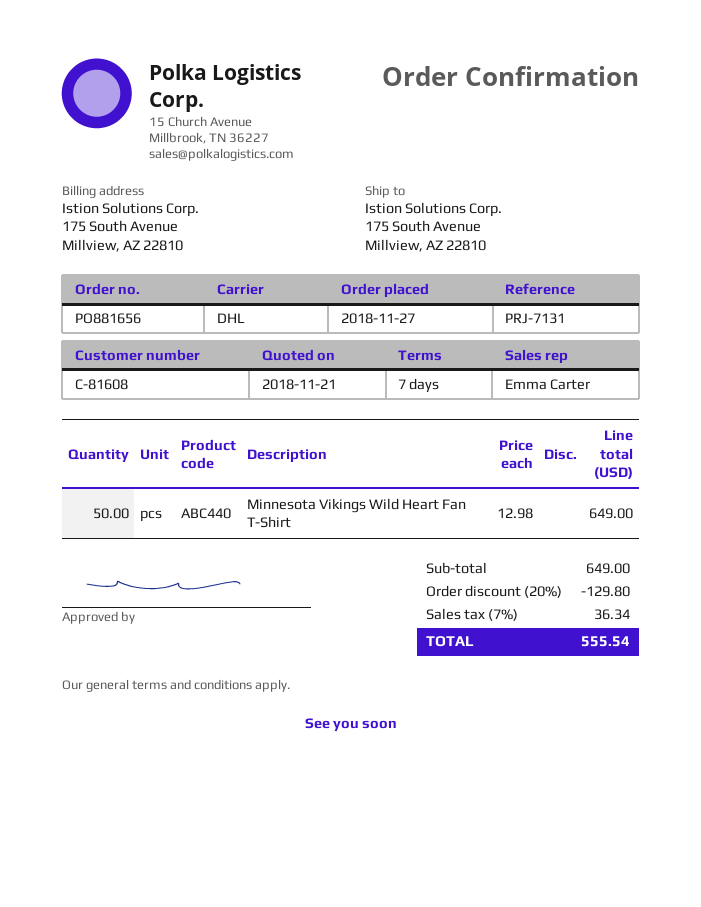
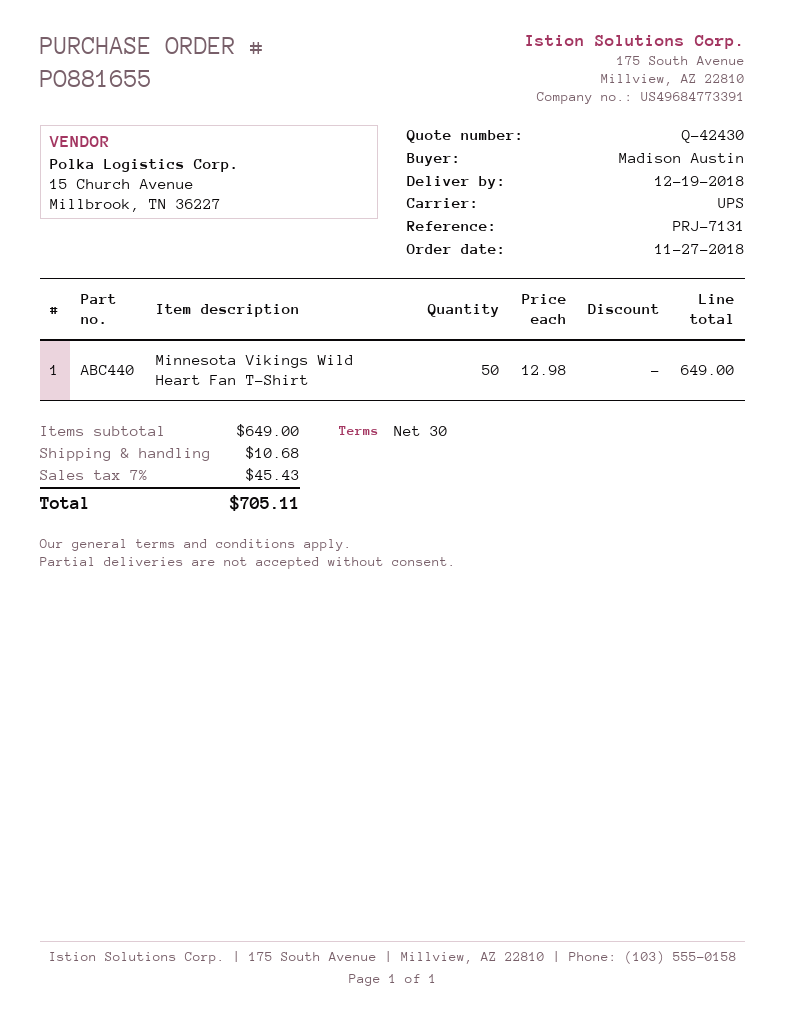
order number: PO881656 -> PO881655
payment terms: 7 days -> 30 days
shipping method: DHL -> UPS
discount: 20% = 129.80 -> none
shipping: none -> 10.68
tax: 7% = 36.34 -> 7% = 45.43
total: 555.54 -> 705.11

